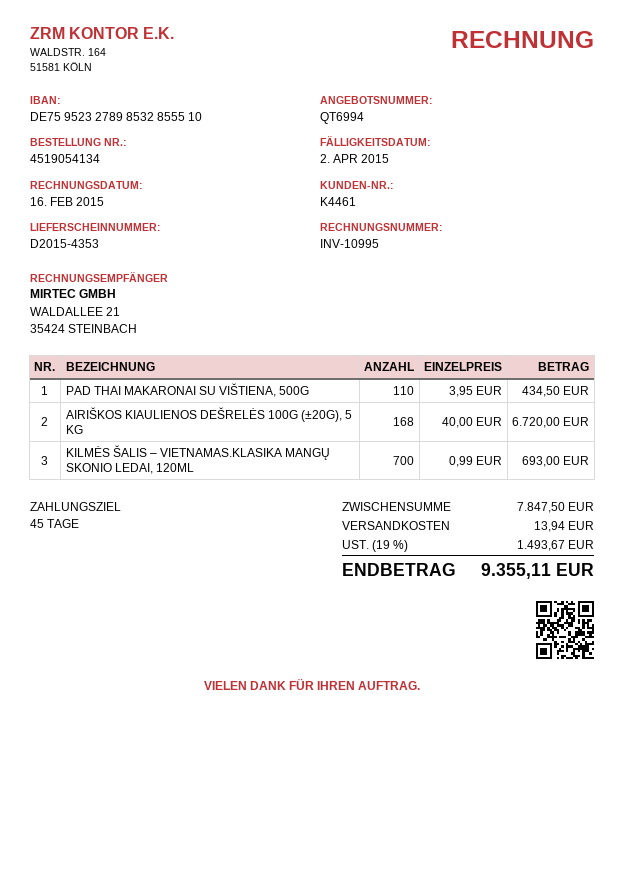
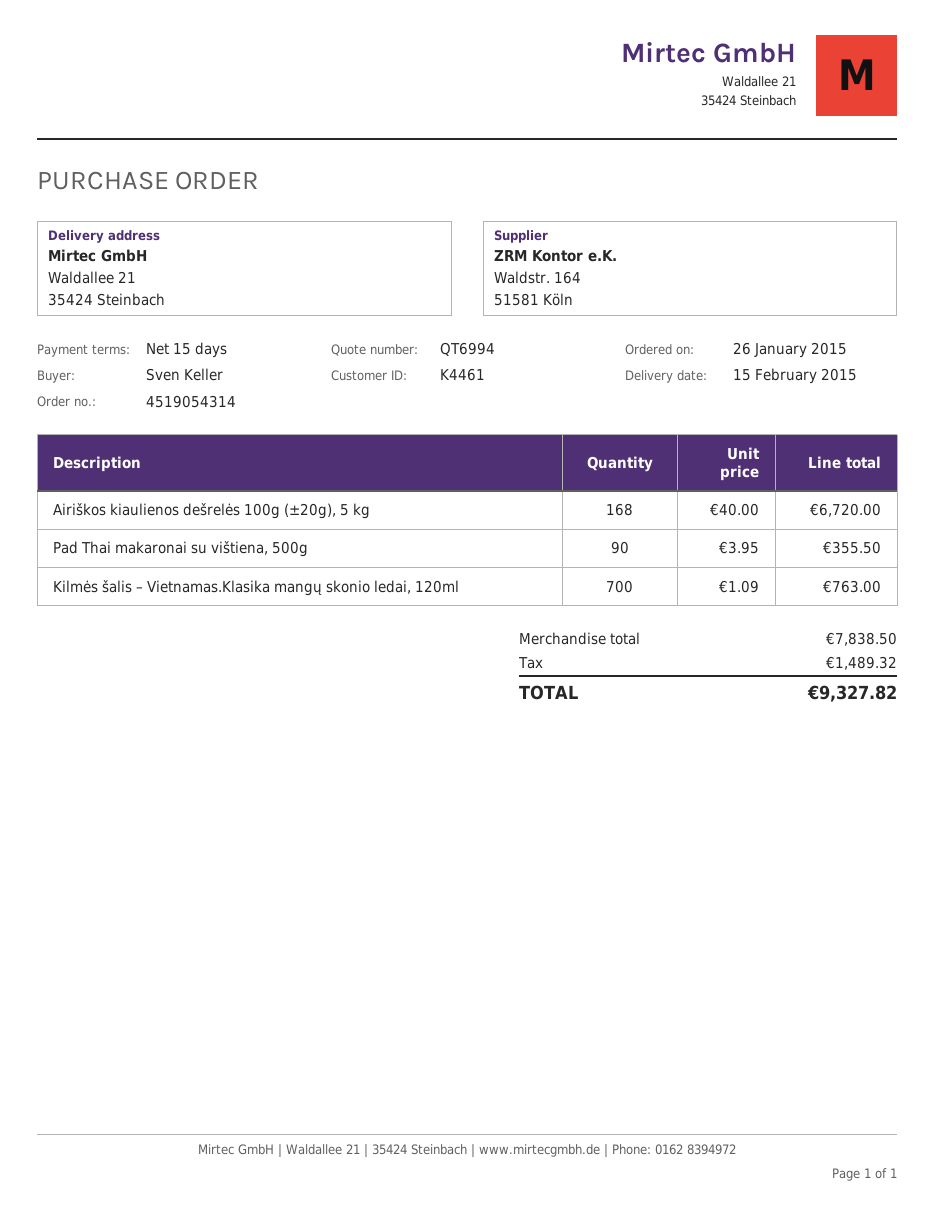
order number: 4519054134 -> 4519054314
payment terms: 45 days -> 15 days
PAD THAI MAKARONAI SU VIŠTIENA, 500G: 110 x 3.95 = 434.50 -> 90 x 3.95 = 355.50
KILMĖS ŠALIS – VIETNAMAS.KLASIKA MANGŲ SKONIO LEDAI, 120ML: 700 x 0.99 = 693.00 -> 700 x 1.09 = 763.00
subtotal: 7847.50 -> 7838.50
shipping: 13.94 -> none
tax: 1493.67 -> 1489.32
total: 9355.11 -> 9327.82

